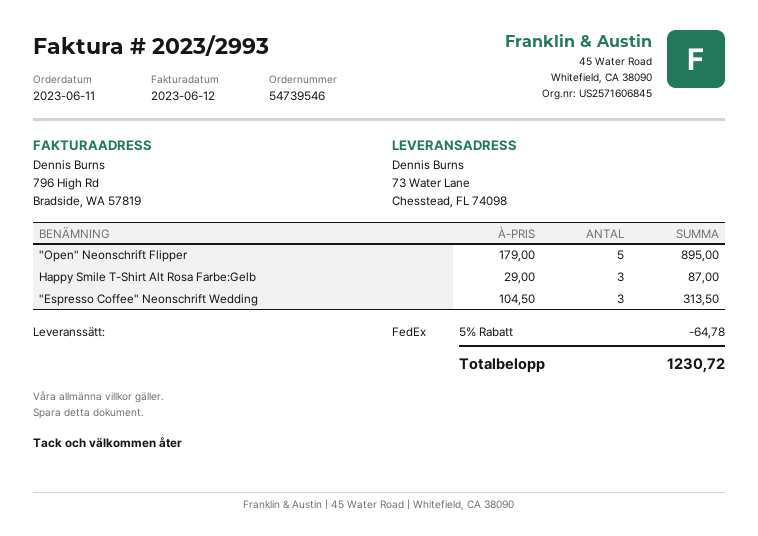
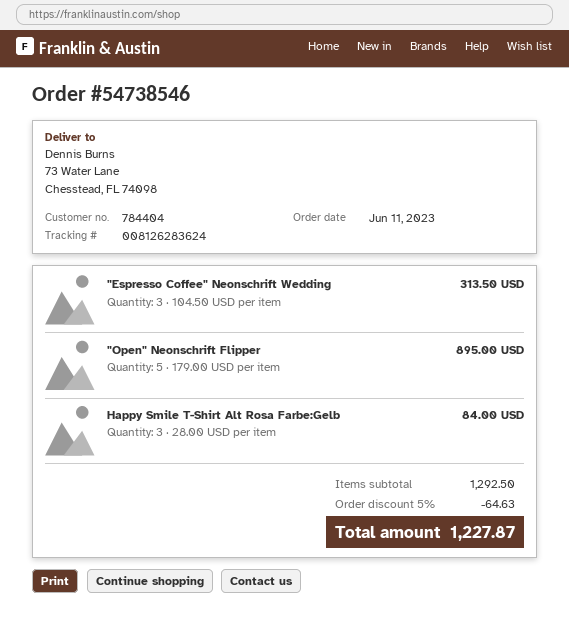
order number: 54739546 -> 54738546
Happy Smile T-Shirt Alt Rosa Farbe:Gelb: 3 x 29.00 = 87.00 -> 3 x 28.00 = 84.00
discount: 5% = 64.78 -> 5% = 64.63
total: 1230.72 -> 1227.87

